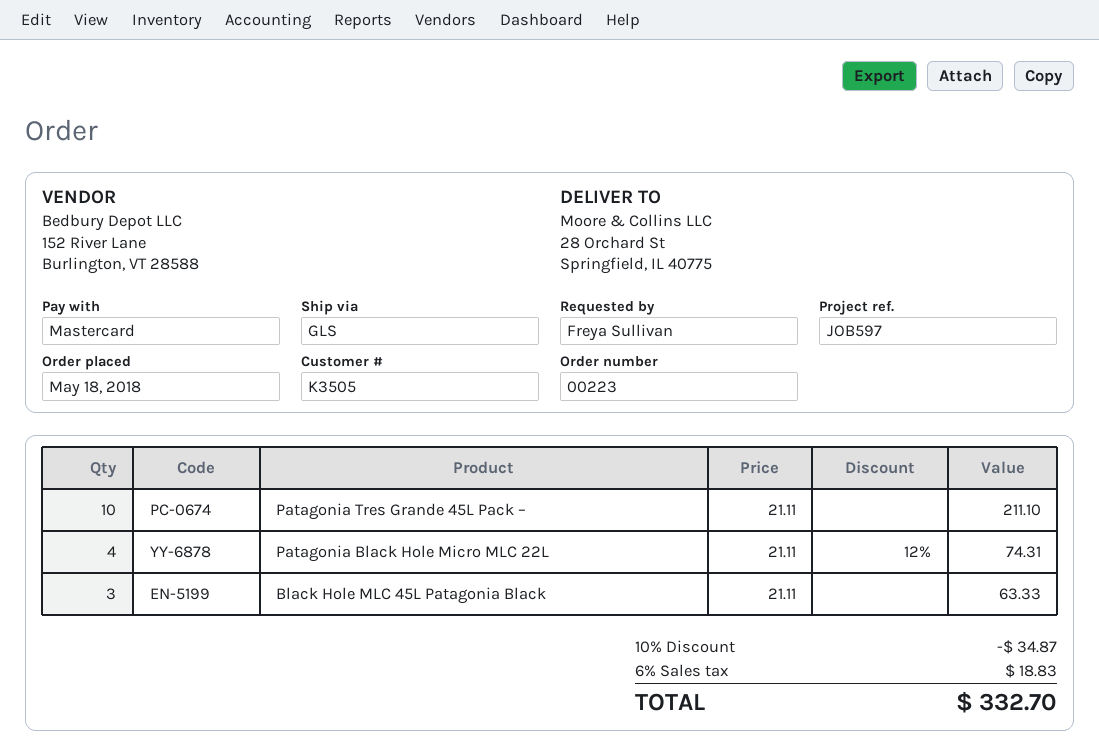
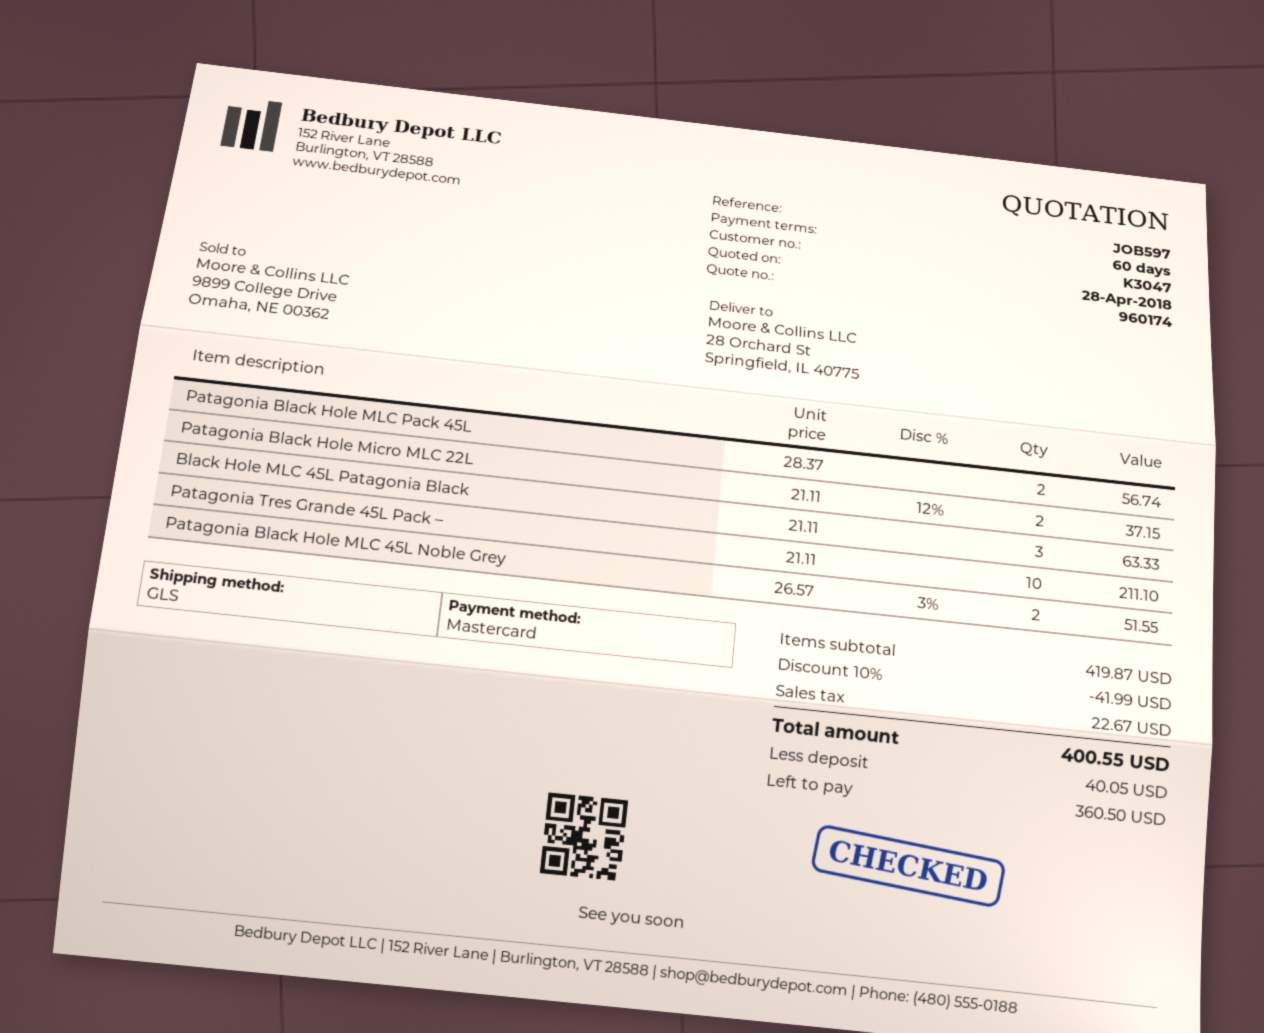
customer number: K3505 -> K3047
Patagonia Black Hole Micro MLC 22L: 4 x 21.11 - 12% = 74.31 -> 2 x 21.11 - 12% = 37.15
Patagonia Black Hole MLC Pack 45L: none -> 2 x 28.37 = 56.74
Patagonia Black Hole MLC 45L Noble Grey: none -> 2 x 26.57 - 3% = 51.55
discount: 10% = 34.87 -> 10% = 41.99
tax: 18.83 -> 22.67
total: 332.70 -> 400.55

